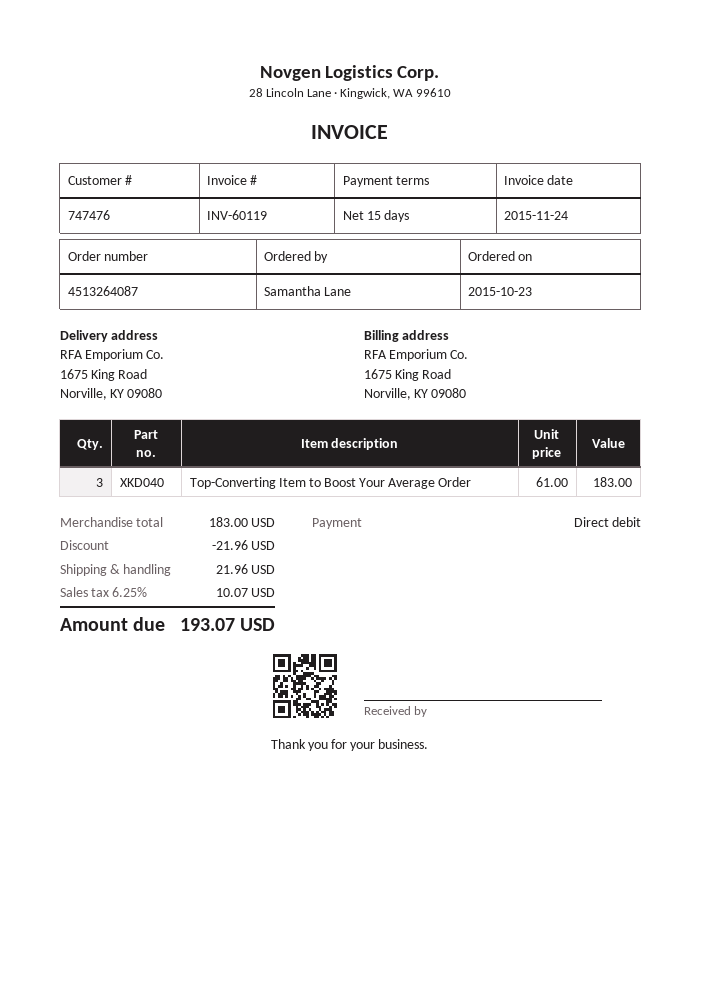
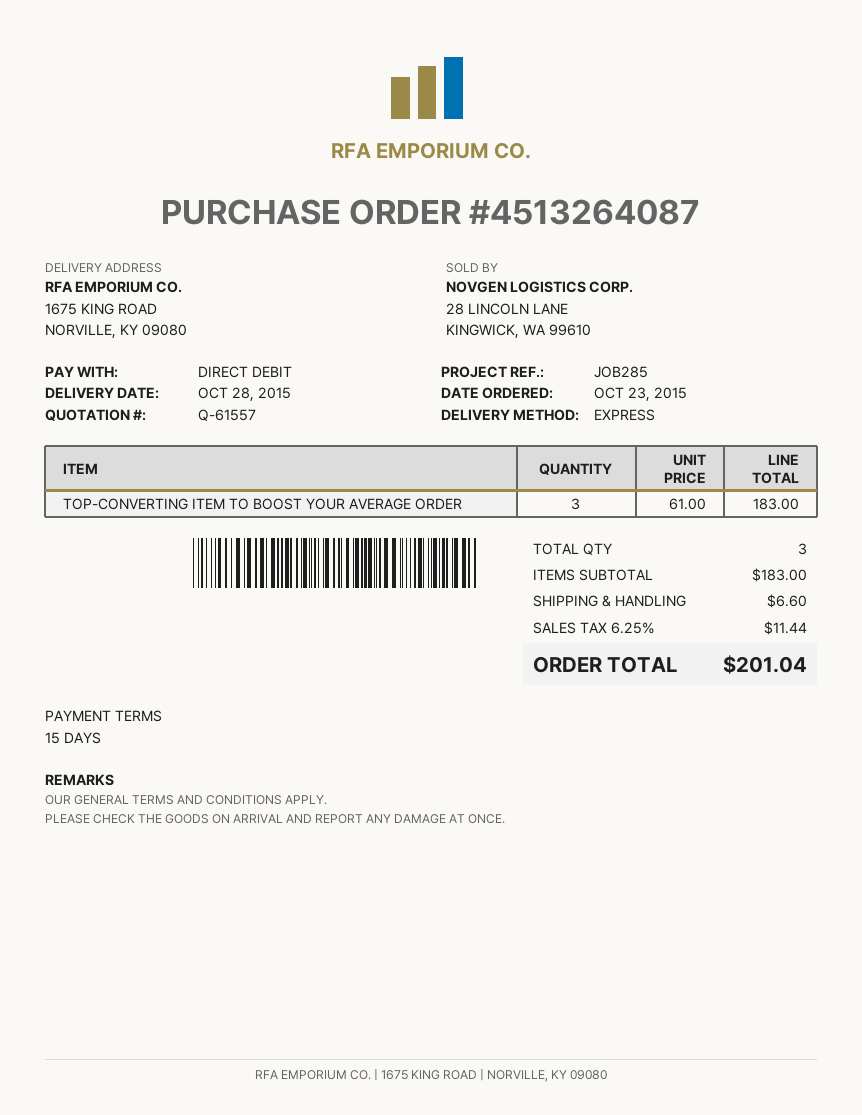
discount: 21.96 -> none
shipping: 21.96 -> 6.60
tax: 6.25% = 10.07 -> 6.25% = 11.44
total: 193.07 -> 201.04

